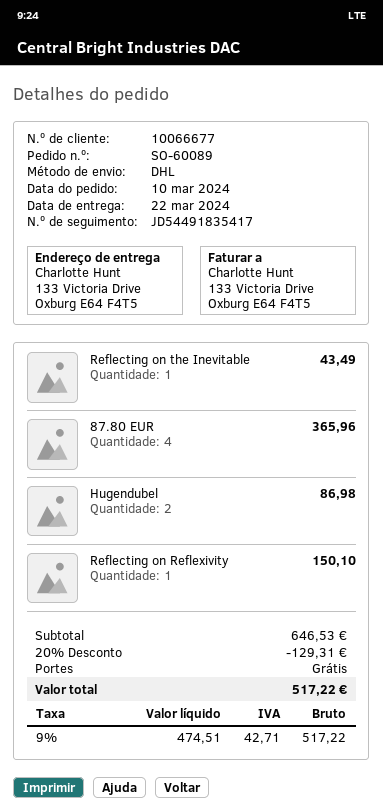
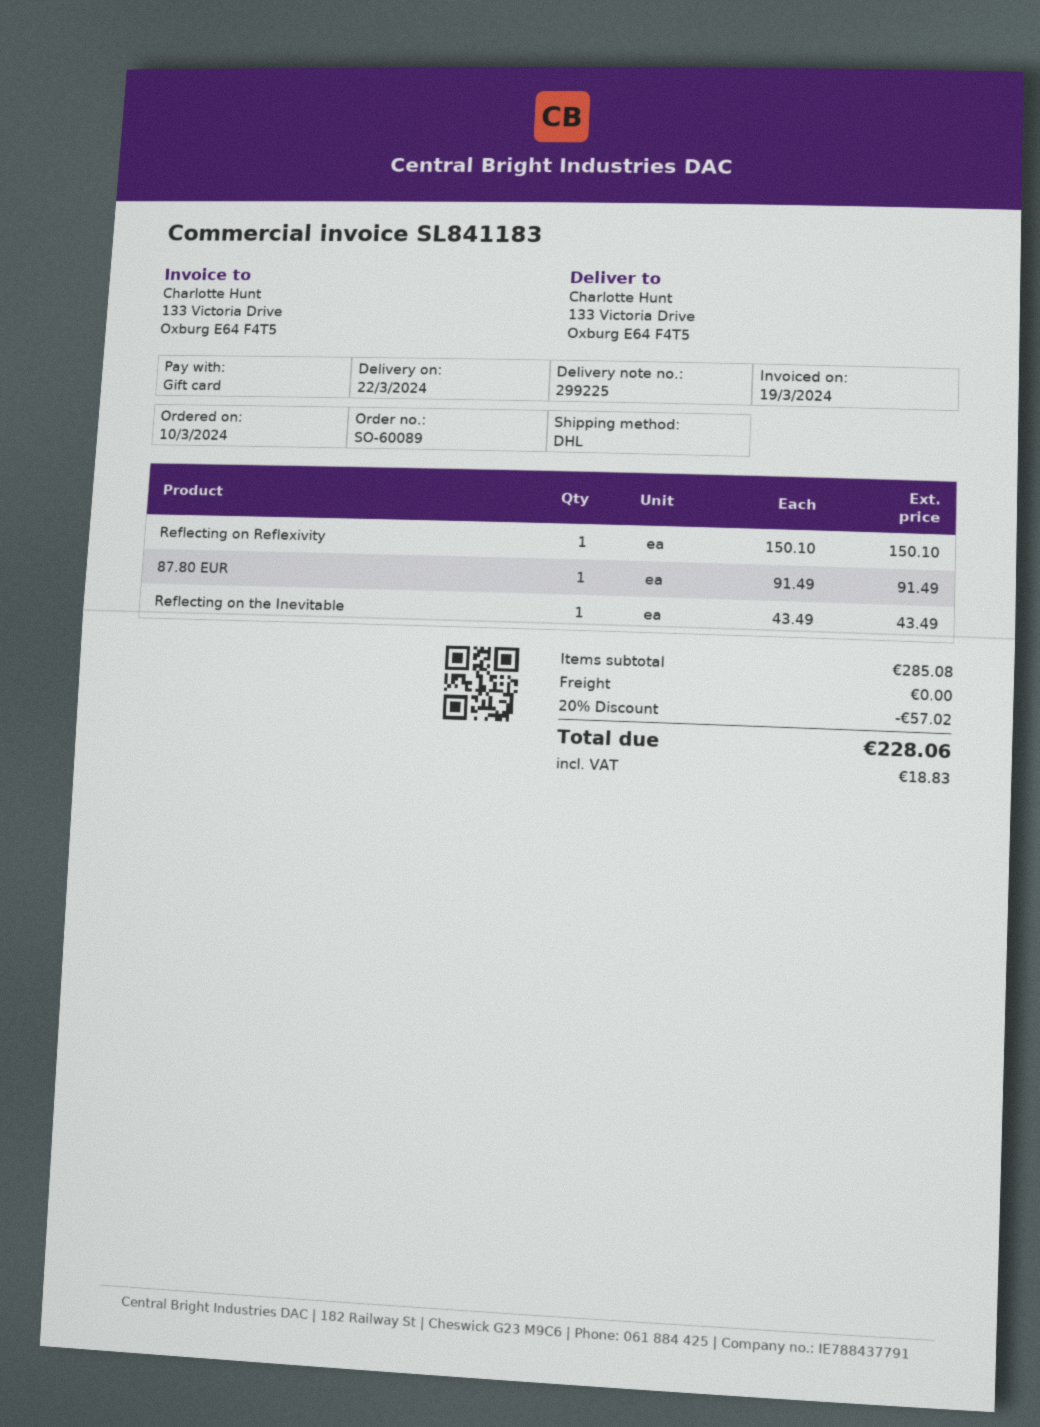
87.80 EUR: 4 for 365.96 -> 1 for 91.49
Hugendubel: 2 for 86.98 -> none
subtotal: 646.53 -> 285.08
discount: 20% = 129.31 -> 20% = 57.02
tax: 42.71 -> 18.83
total: 517.22 -> 228.06

